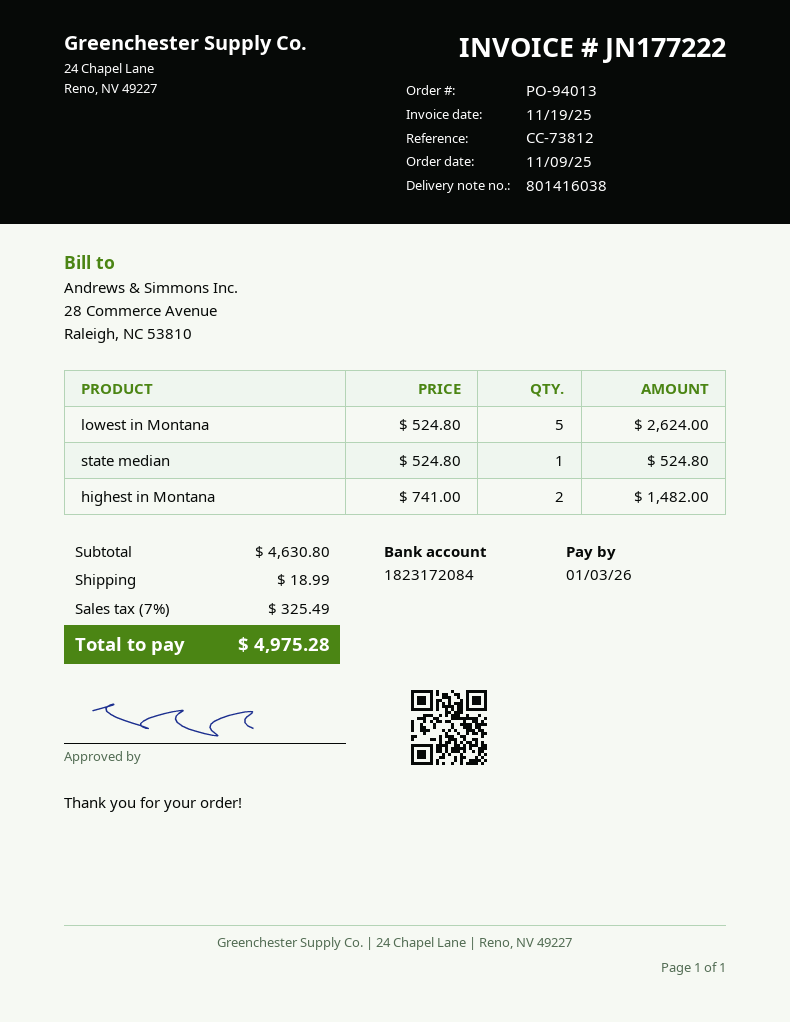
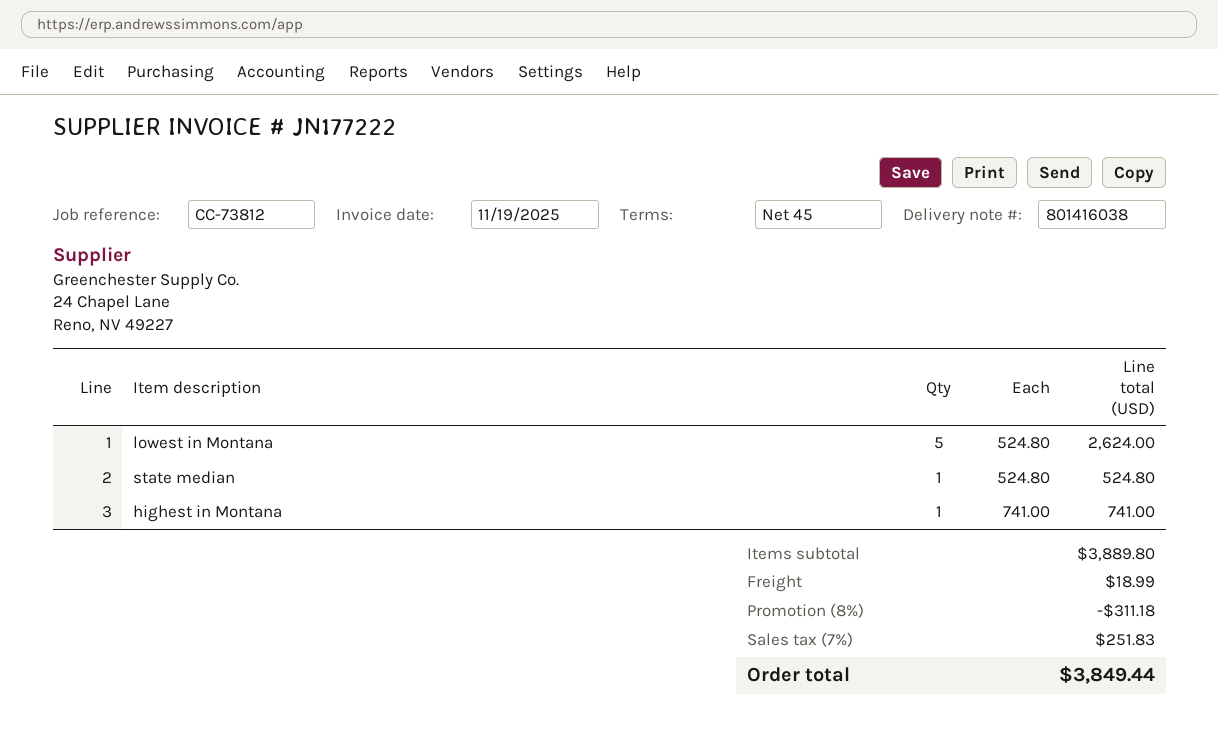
highest in Montana: 2 x 741.00 = 1482.00 -> 1 x 741.00 = 741.00
subtotal: 4630.80 -> 3889.80
discount: none -> 8% = 311.18
tax: 7% = 325.49 -> 7% = 251.83
total: 4975.28 -> 3849.44

